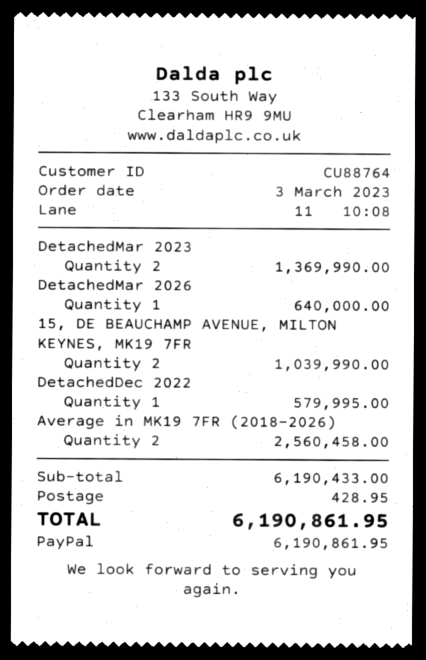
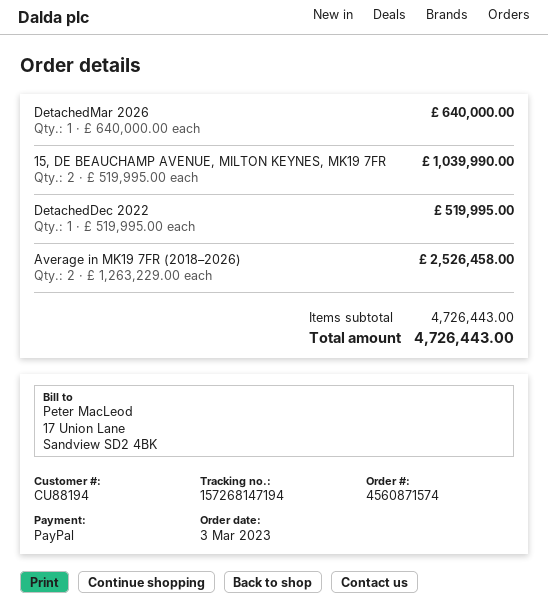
customer number: CU88764 -> CU88194
DetachedMar 2023: 2 for 1369990.00 -> none
DetachedDec 2022: 1 for 579995.00 -> 1 for 519995.00
Average in MK19 7FR (2018–2026): 2 for 2560458.00 -> 2 for 2526458.00
subtotal: 6190433.00 -> 4726443.00
shipping: 428.95 -> none
total: 6190861.95 -> 4726443.00

